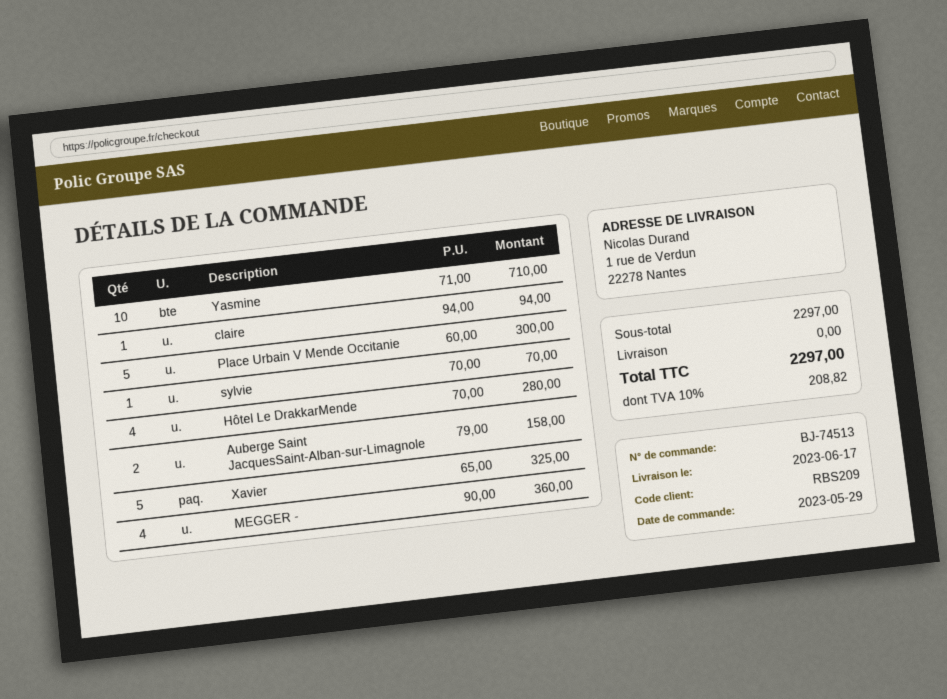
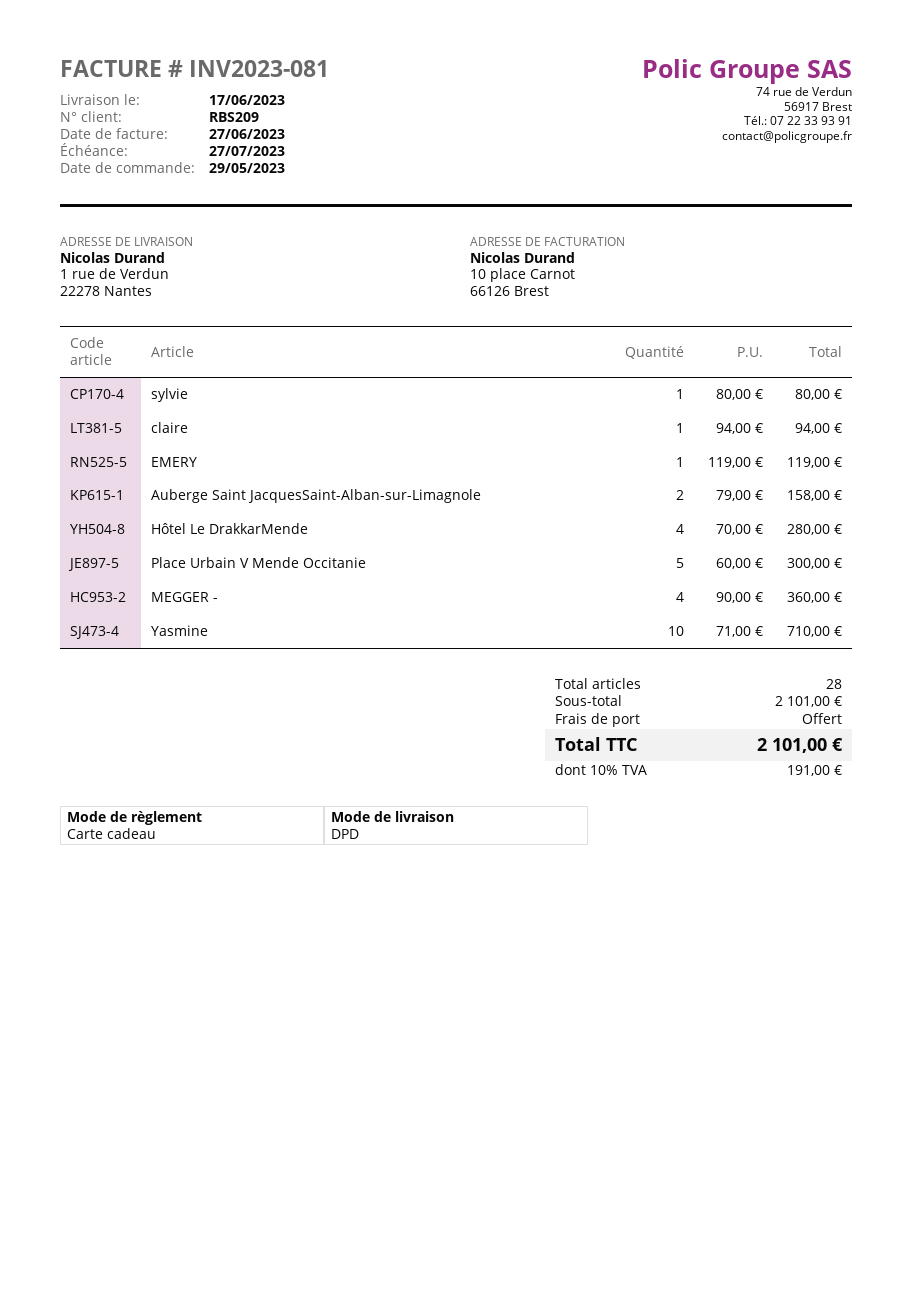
sylvie: 1 x 70.00 = 70.00 -> 1 x 80.00 = 80.00
Xavier: 5 x 65.00 = 325.00 -> none
EMERY: none -> 1 x 119.00 = 119.00
subtotal: 2297.00 -> 2101.00
tax: 10% = 208.82 -> 10% = 191.00
total: 2297.00 -> 2101.00

